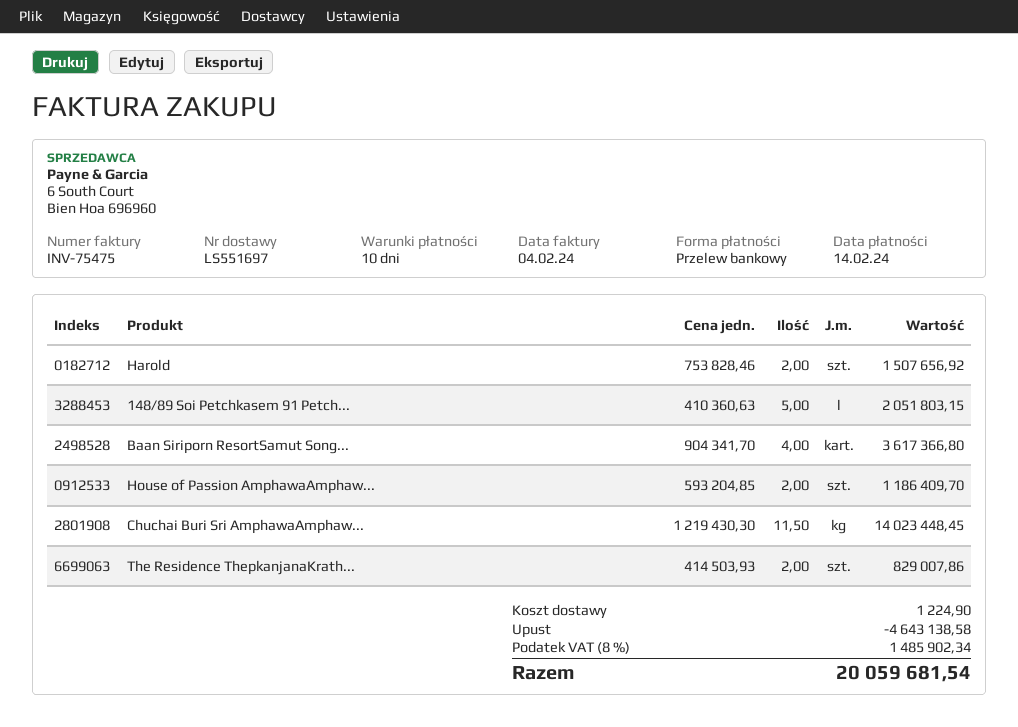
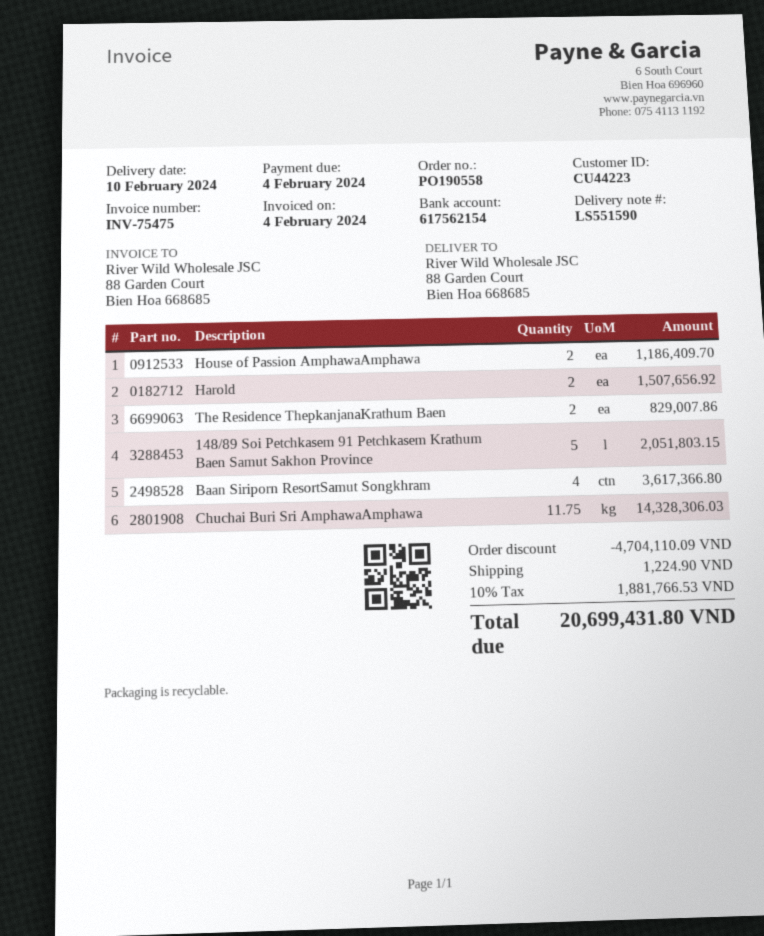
delivery note number: LS551697 -> LS551590
due date: 2024-02-14 -> 2024-02-04
Chuchai Buri Sri AmphawaAmphaw...: 11.5 for 14023448.45 -> 11.75 for 14328306.03
discount: 4643138.58 -> 4704110.09
tax: 8% = 1485902.34 -> 10% = 1881766.53
total: 20059681.54 -> 20699431.80

